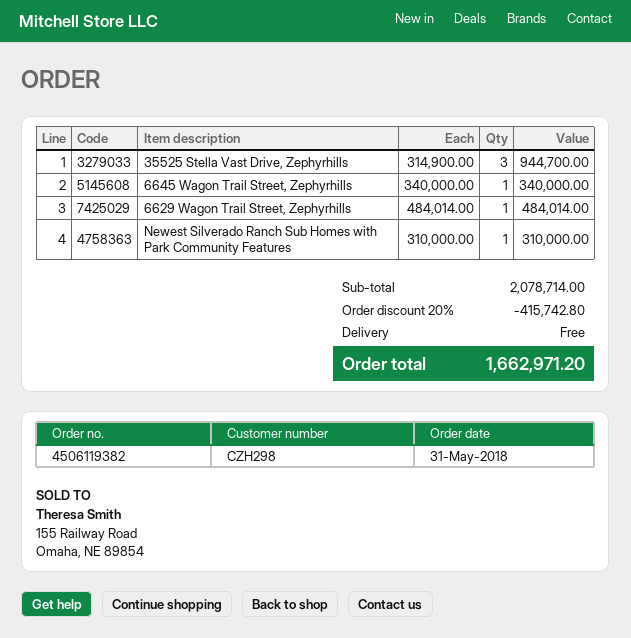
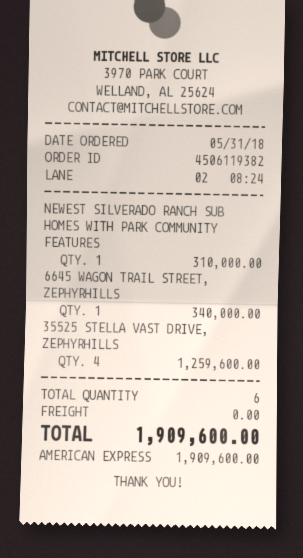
35525 Stella Vast Drive, Zephyrhills: 3 for 944700.00 -> 4 for 1259600.00
6629 Wagon Trail Street, Zephyrhills: 1 for 484014.00 -> none
discount: 20% = 415742.80 -> none
total: 1662971.20 -> 1909600.00

